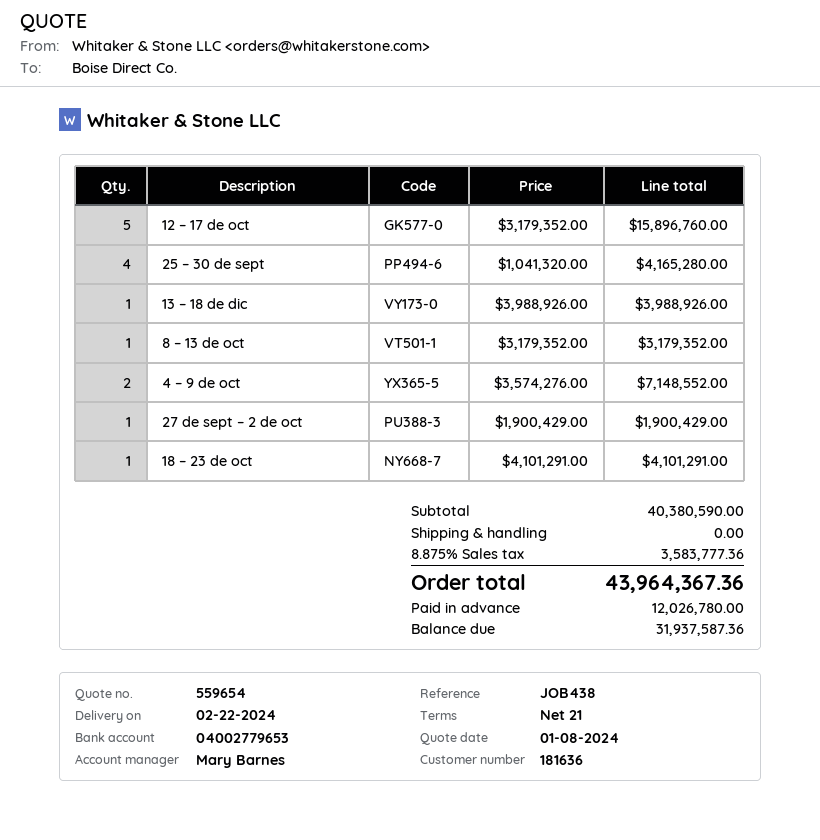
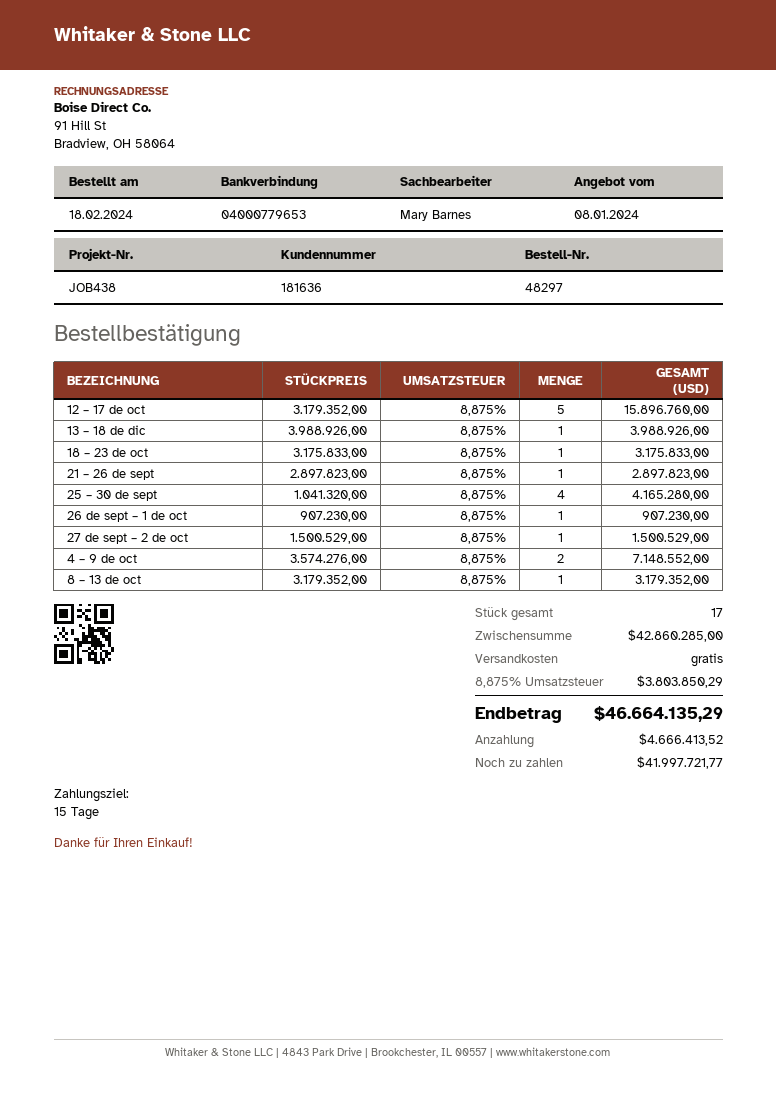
payment terms: 21 days -> 15 days
bank account: 04002779653 -> 04000779653
27 de sept – 2 de oct: 1 x 1900429.00 = 1900429.00 -> 1 x 1500529.00 = 1500529.00
18 – 23 de oct: 1 x 4101291.00 = 4101291.00 -> 1 x 3175833.00 = 3175833.00
21 – 26 de sept: none -> 1 x 2897823.00 = 2897823.00
26 de sept – 1 de oct: none -> 1 x 907230.00 = 907230.00
subtotal: 40380590.00 -> 42860285.00
tax: 8.875% = 3583777.36 -> 8.875% = 3803850.29
total: 43964367.36 -> 46664135.29
deposit: 12026780.00 -> 4666413.52
balance: 31937587.36 -> 41997721.77

